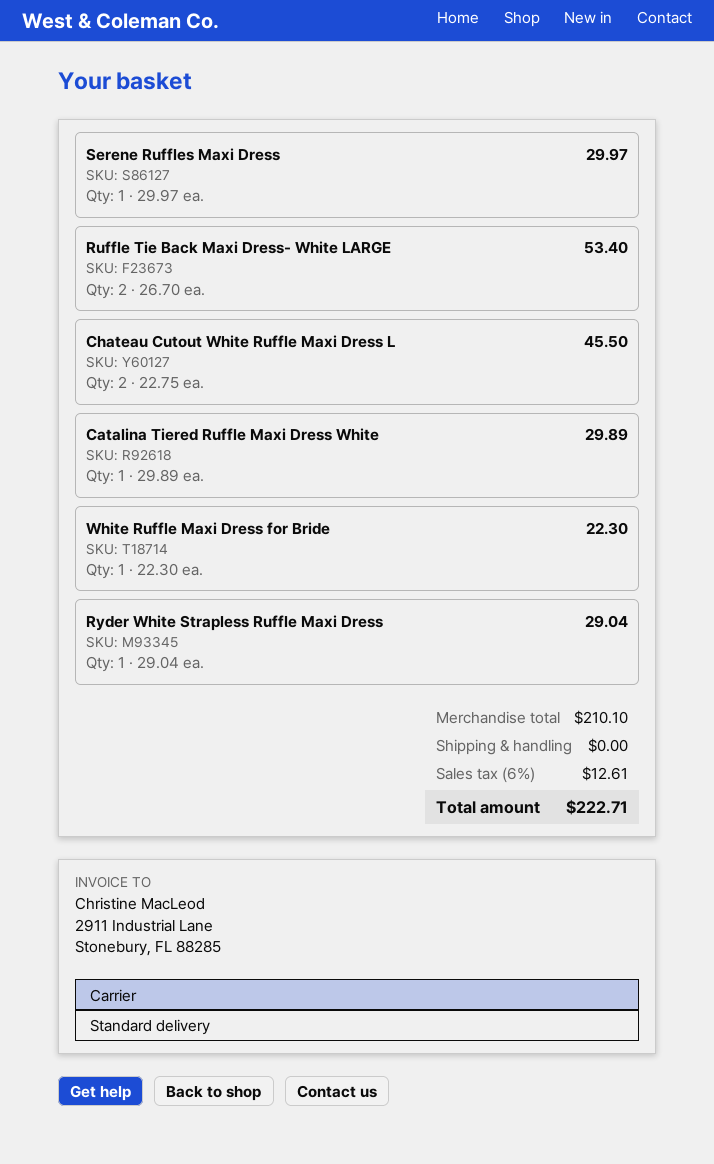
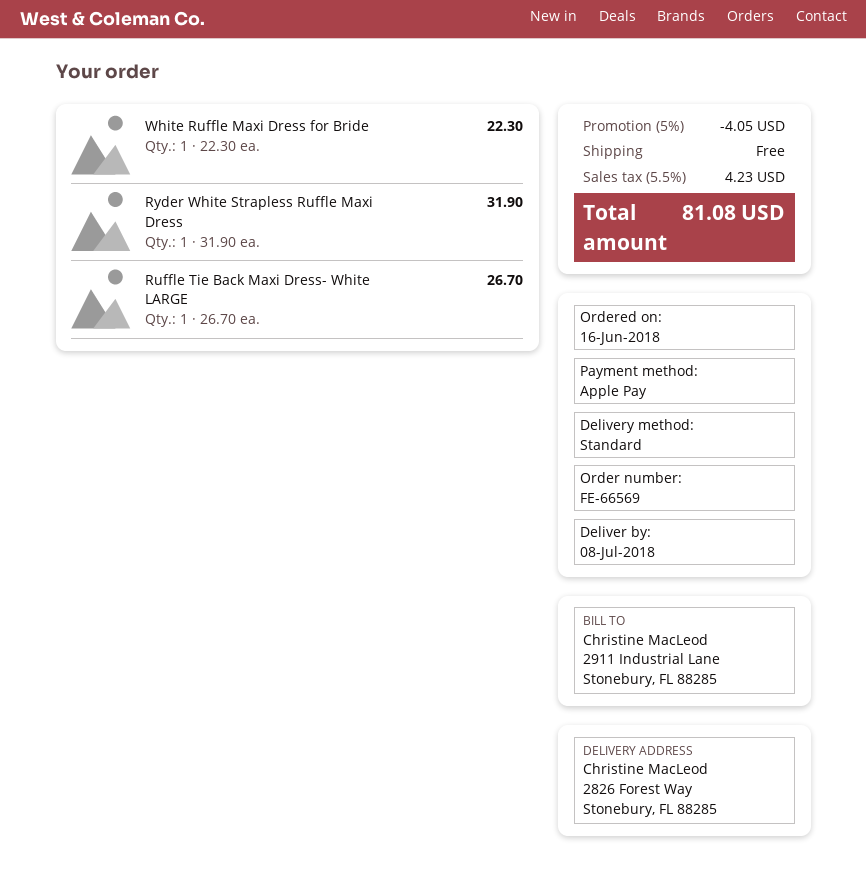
Serene Ruffles Maxi Dress: 1 x 29.97 = 29.97 -> none
Ruffle Tie Back Maxi Dress- White LARGE: 2 x 26.70 = 53.40 -> 1 x 26.70 = 26.70
Chateau Cutout White Ruffle Maxi Dress L: 2 x 22.75 = 45.50 -> none
Catalina Tiered Ruffle Maxi Dress White: 1 x 29.89 = 29.89 -> none
Ryder White Strapless Ruffle Maxi Dress: 1 x 29.04 = 29.04 -> 1 x 31.90 = 31.90
discount: none -> 5% = 4.05
tax: 6% = 12.61 -> 5.5% = 4.23
total: 222.71 -> 81.08

